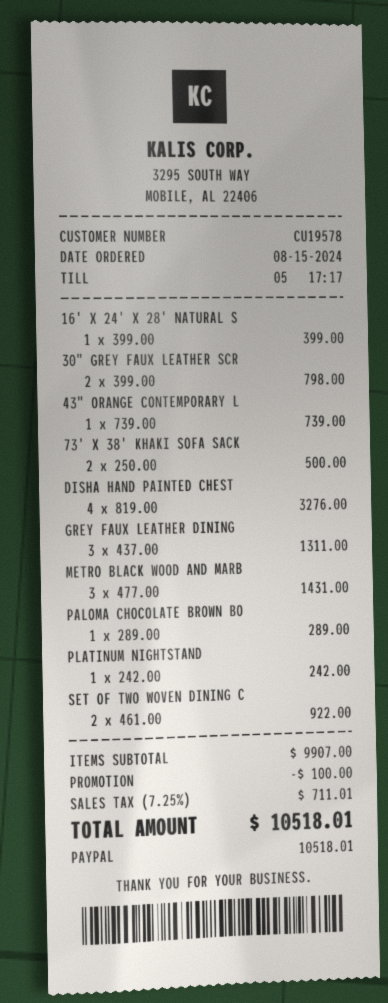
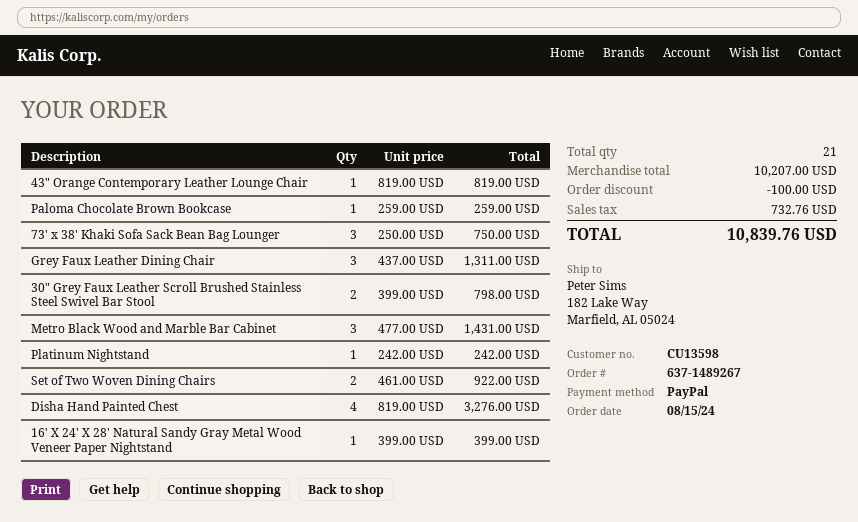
customer number: CU19578 -> CU13598
43" ORANGE CONTEMPORARY L: 1 x 739.00 = 739.00 -> 1 x 819.00 = 819.00
73' X 38' KHAKI SOFA SACK: 2 x 250.00 = 500.00 -> 3 x 250.00 = 750.00
PALOMA CHOCOLATE BROWN BO: 1 x 289.00 = 289.00 -> 1 x 259.00 = 259.00
subtotal: 9907.00 -> 10207.00
tax: 711.01 -> 732.76
total: 10518.01 -> 10839.76

